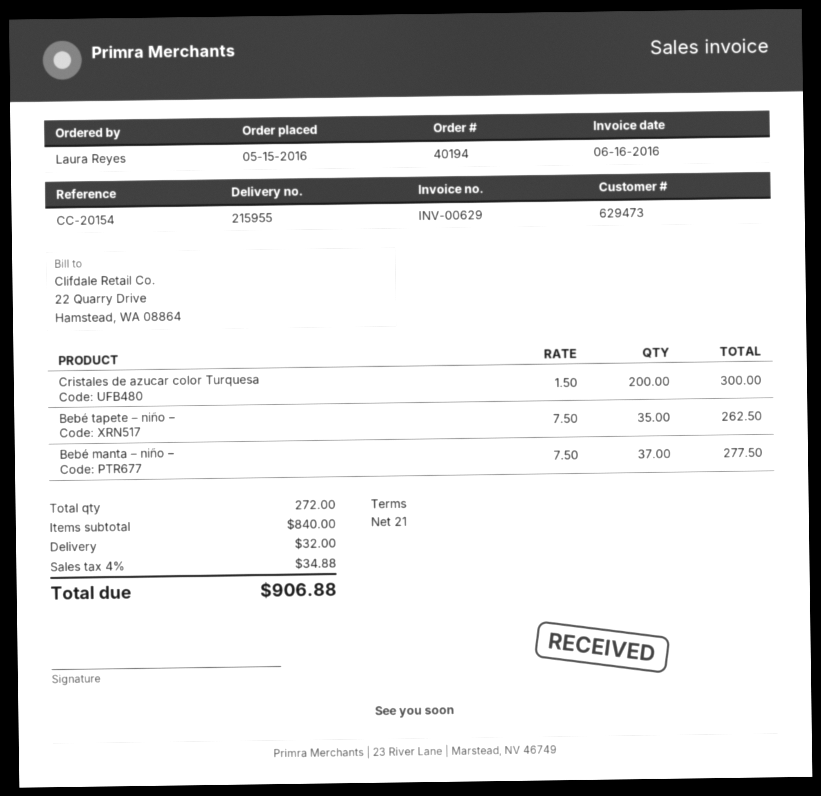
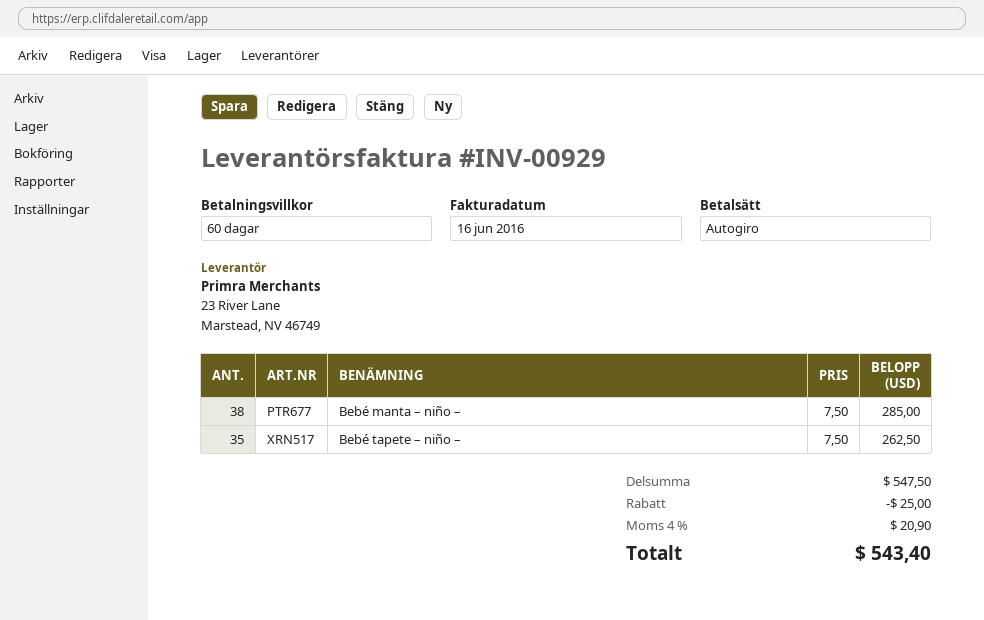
invoice number: INV-00629 -> INV-00929
payment terms: 21 days -> 60 days
Cristales de azucar color Turquesa: 200 x 1.50 = 300.00 -> none
Bebé manta – niño –: 37 x 7.50 = 277.50 -> 38 x 7.50 = 285.00
subtotal: 840.00 -> 547.50
discount: none -> 25.00
shipping: 32.00 -> none
tax: 4% = 34.88 -> 4% = 20.90
total: 906.88 -> 543.40

